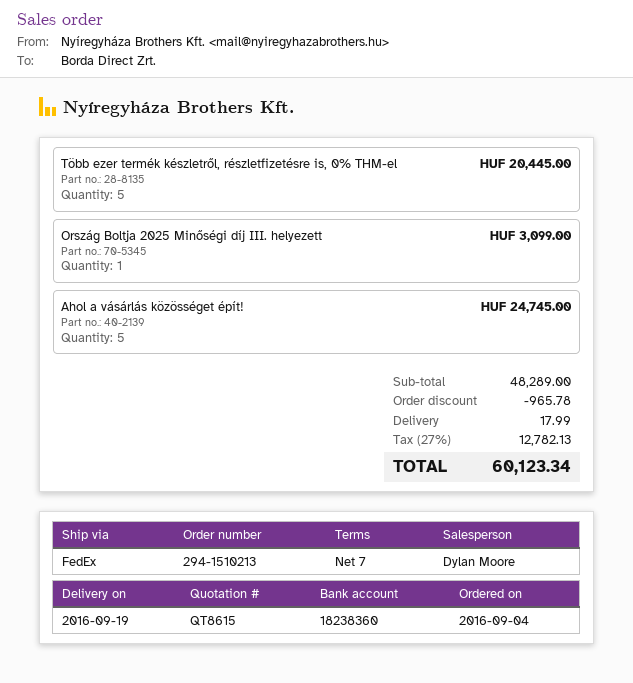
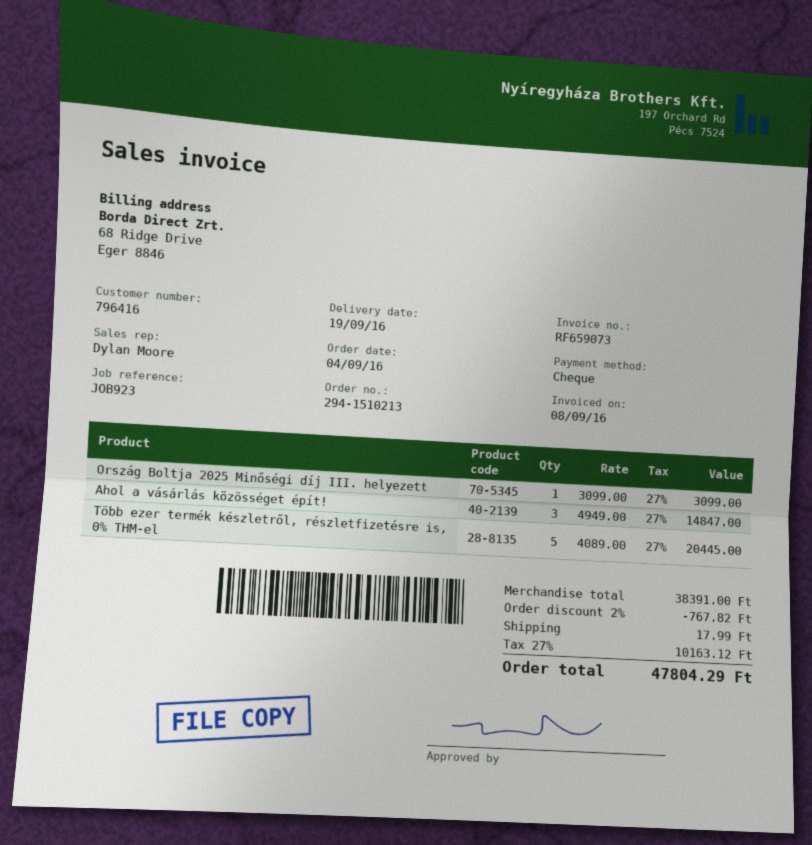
Ahol a vásárlás közösséget épít!: 5 for 24745.00 -> 3 for 14847.00
subtotal: 48289.00 -> 38391.00
discount: 965.78 -> 767.82
tax: 27% = 12782.13 -> 27% = 10163.12
total: 60123.34 -> 47804.29

